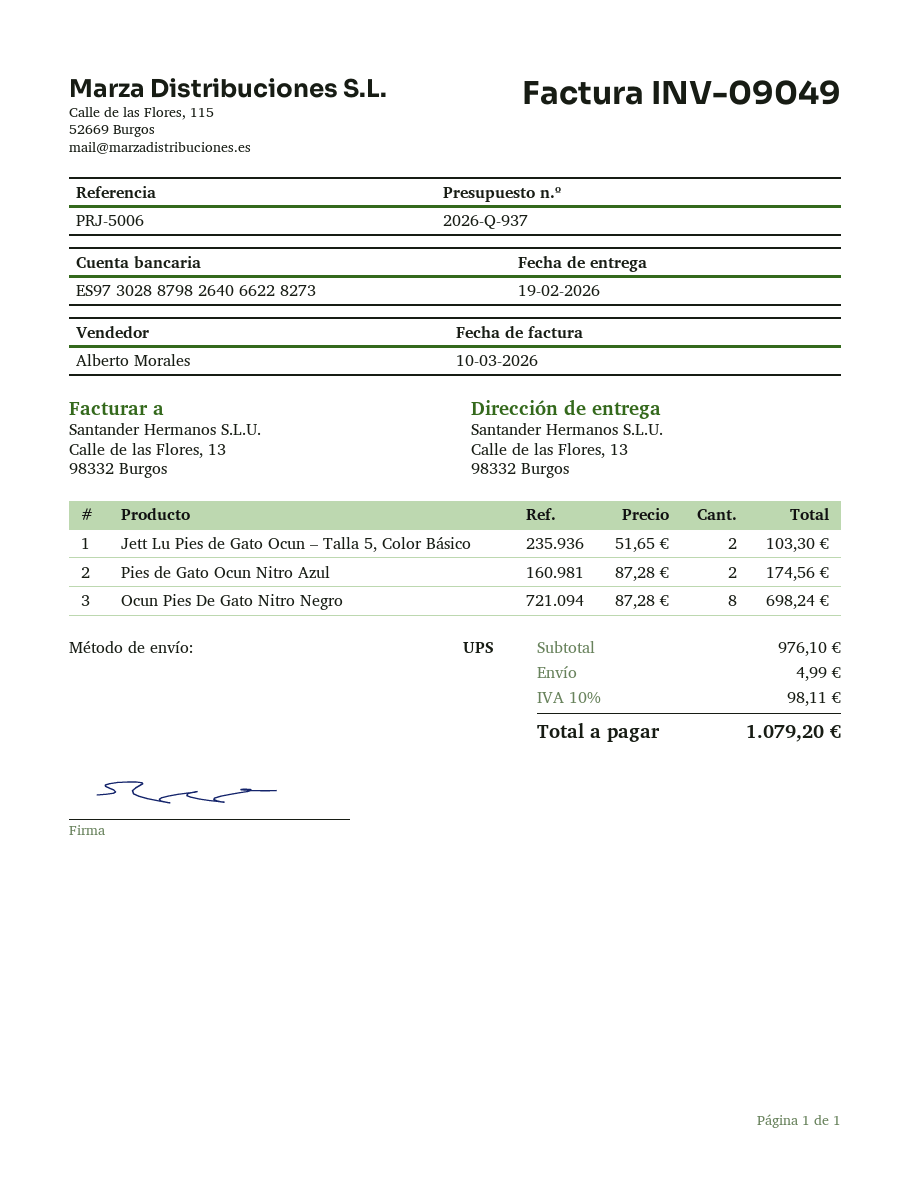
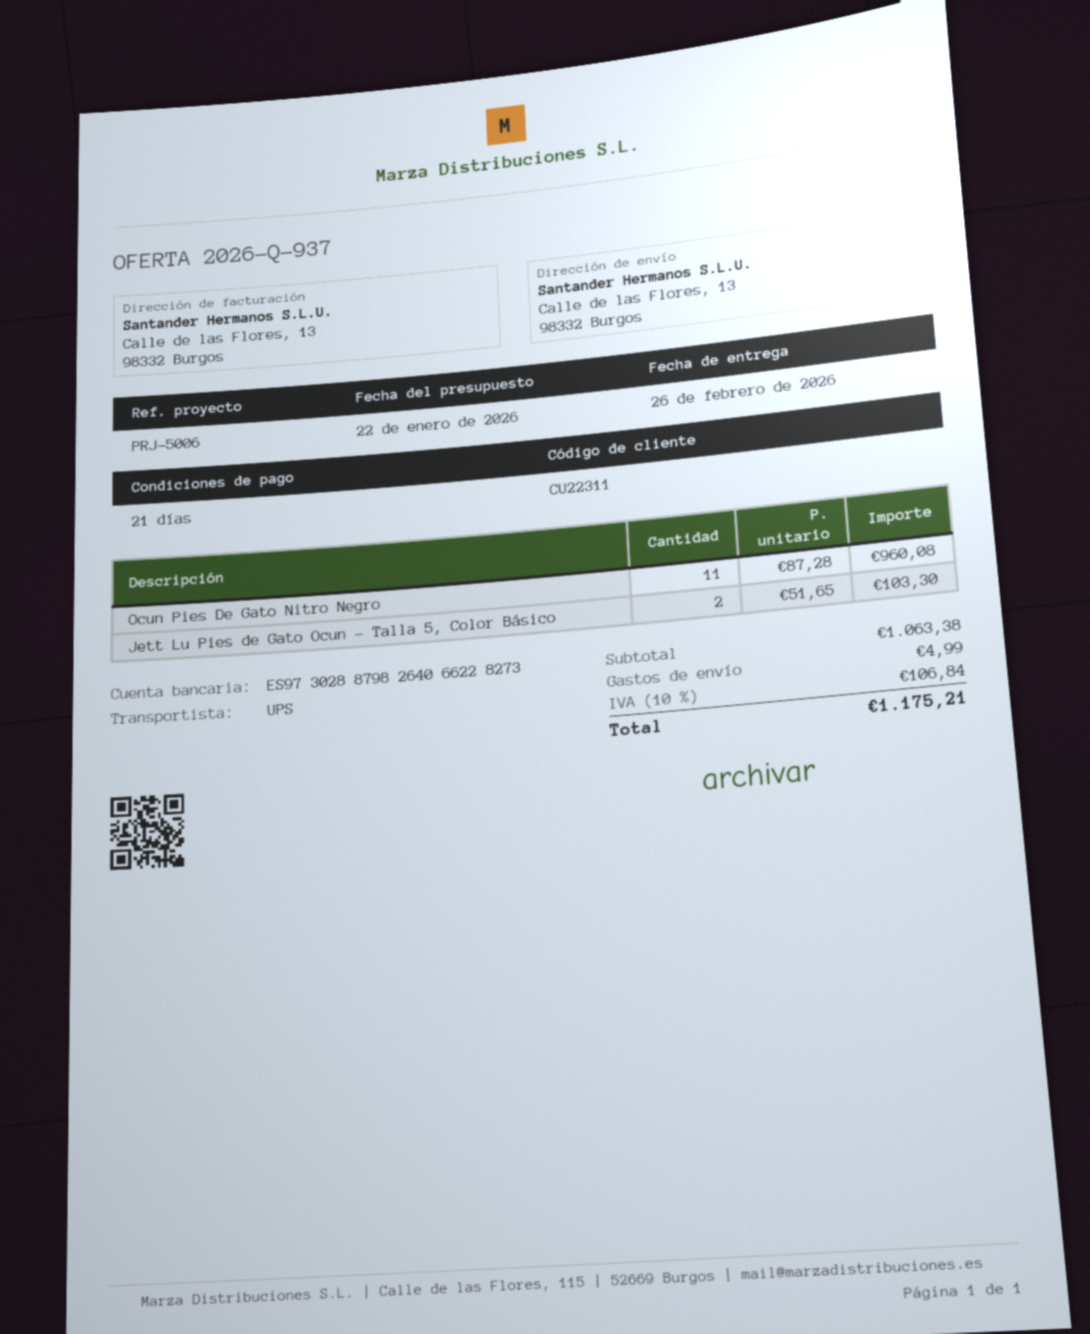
delivery date: 2026-02-19 -> 2026-02-26
Pies de Gato Ocun Nitro Azul: 2 x 87.28 = 174.56 -> none
Ocun Pies De Gato Nitro Negro: 8 x 87.28 = 698.24 -> 11 x 87.28 = 960.08
subtotal: 976.10 -> 1063.38
tax: 10% = 98.11 -> 10% = 106.84
total: 1079.20 -> 1175.21

